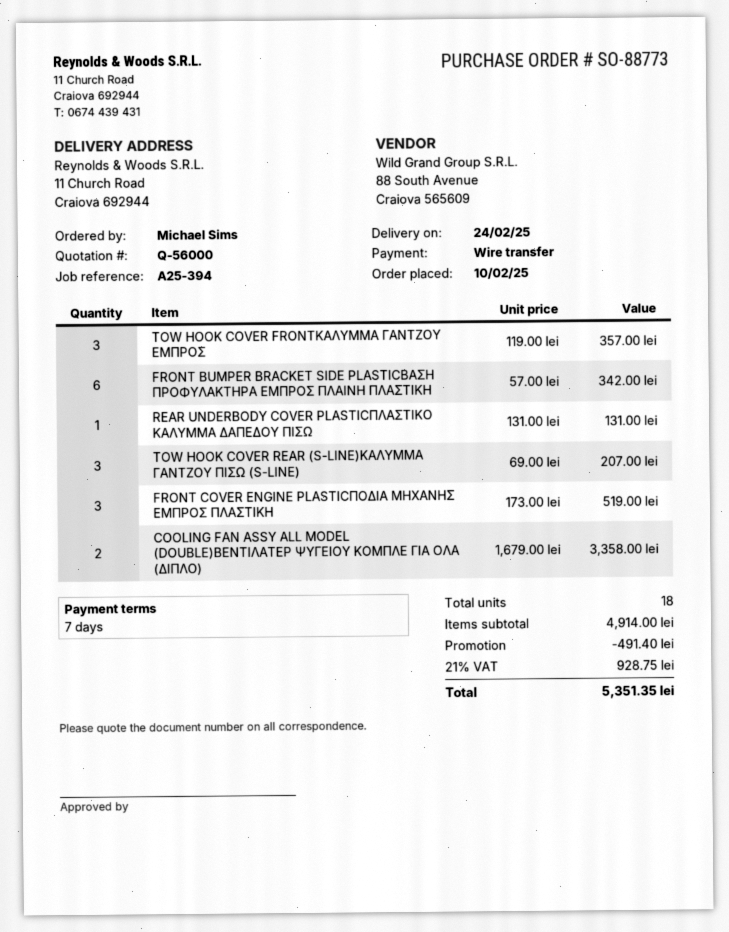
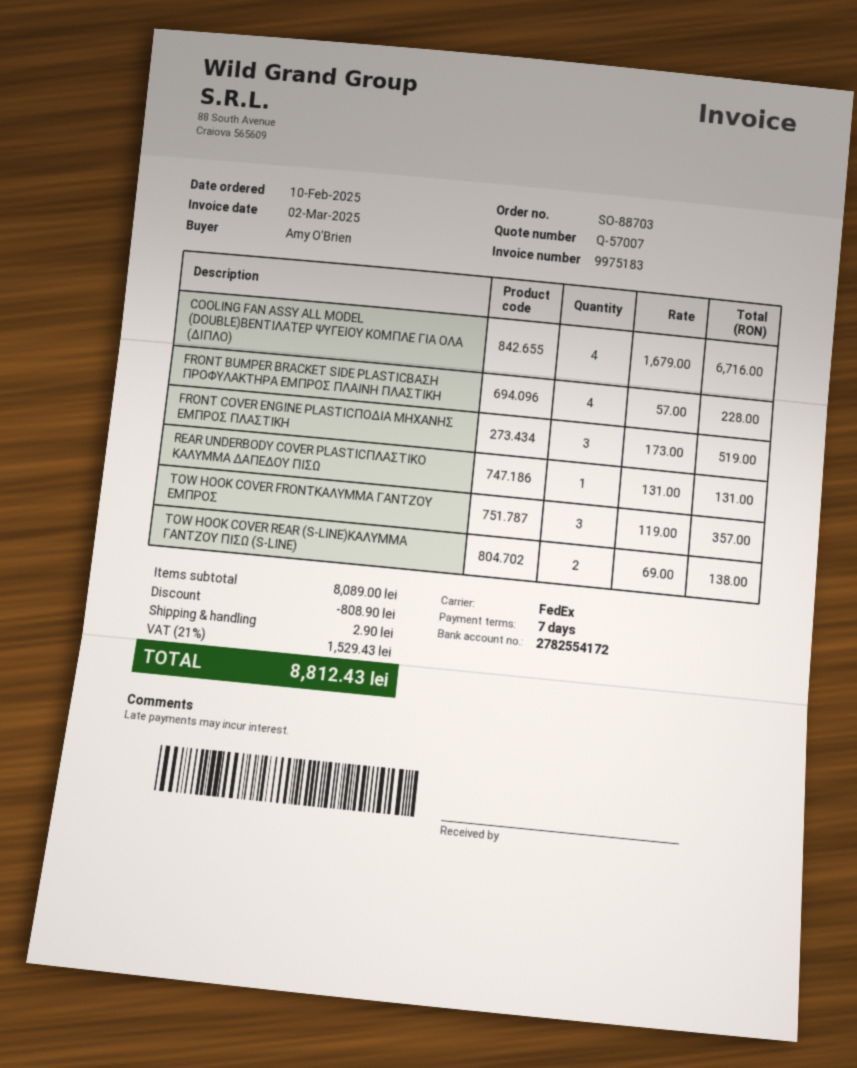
quote number: Q-56000 -> Q-57007
order number: SO-88773 -> SO-88703
ordered by: Michael Sims -> Amy O'Brien
FRONT BUMPER BRACKET SIDE PLASTICΒΑΣΗ ΠΡΟΦΥΛΑΚΤΗΡΑ ΕΜΠΡΟΣ ΠΛΑΙΝΗ ΠΛΑΣΤΙΚΗ: 6 x 57.00 = 342.00 -> 4 x 57.00 = 228.00
TOW HOOK COVER REAR (S-LINE)ΚΑΛΥΜΜΑ ΓΑΝΤΖΟΥ ΠΙΣΩ (S-LINE): 3 x 69.00 = 207.00 -> 2 x 69.00 = 138.00
COOLING FAN ASSY ALL MODEL (DOUBLE)ΒΕΝΤΙΛΑΤΕΡ ΨΥΓΕΙΟΥ ΚΟΜΠΛΕ ΓΙΑ ΟΛΑ (ΔΙΠΛΟ): 2 x 1679.00 = 3358.00 -> 4 x 1679.00 = 6716.00
subtotal: 4914.00 -> 8089.00
discount: 491.40 -> 808.90
shipping: none -> 2.90
tax: 21% = 928.75 -> 21% = 1529.43
total: 5351.35 -> 8812.43

